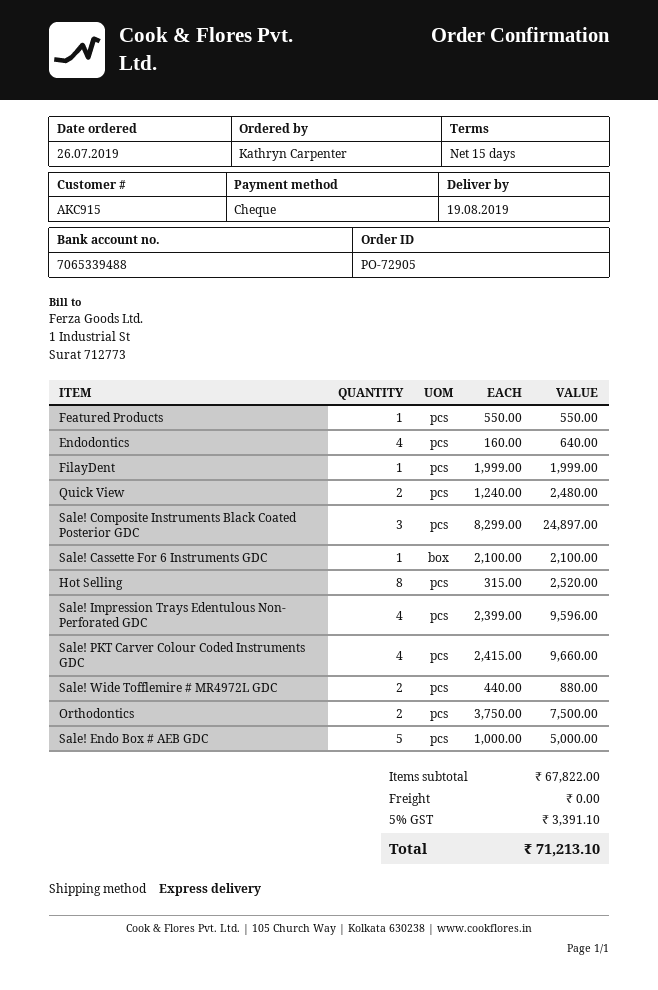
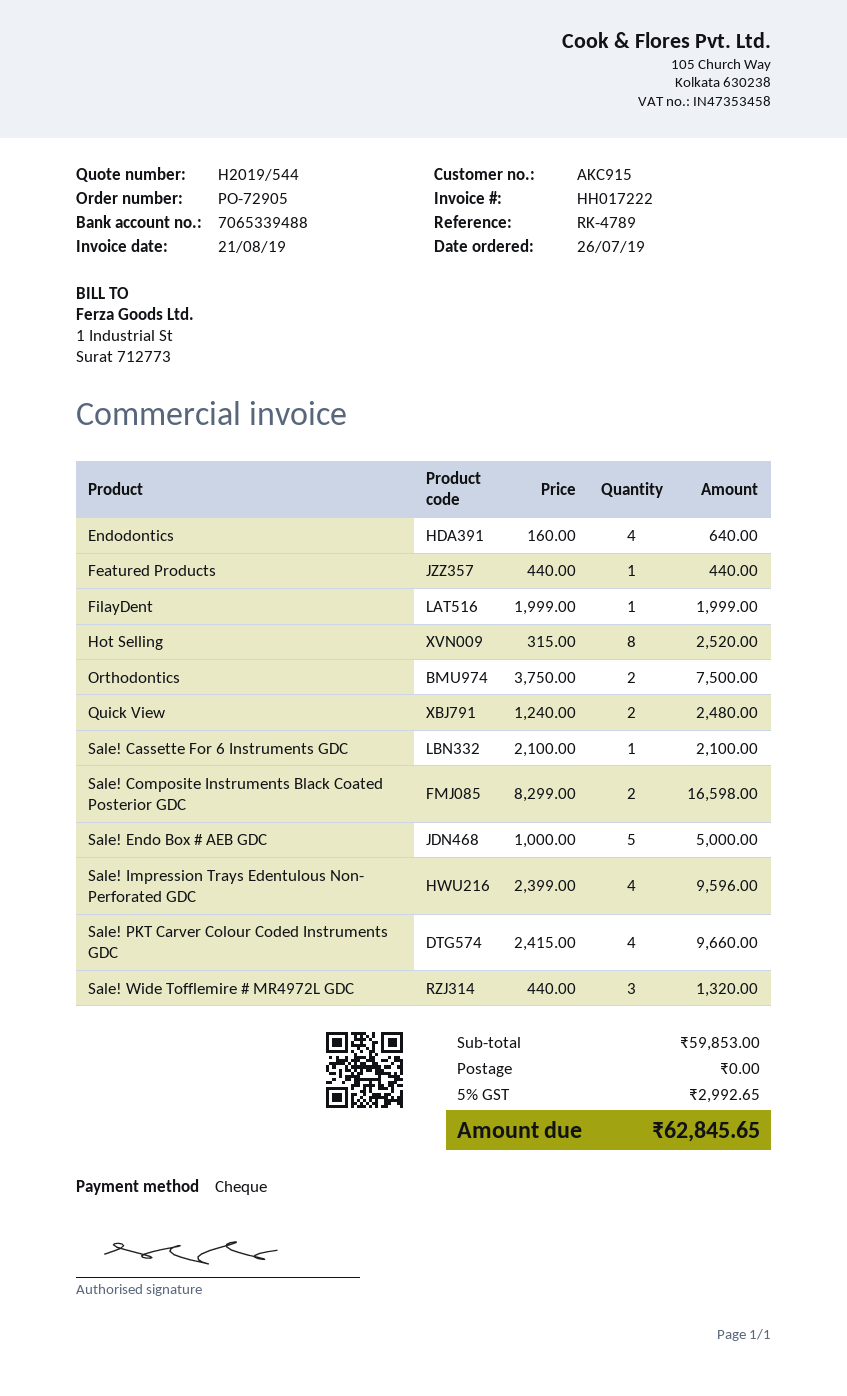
Featured Products: 1 x 550.00 = 550.00 -> 1 x 440.00 = 440.00
Sale! Composite Instruments Black Coated Posterior GDC: 3 x 8299.00 = 24897.00 -> 2 x 8299.00 = 16598.00
Sale! Wide Tofflemire # MR4972L GDC: 2 x 440.00 = 880.00 -> 3 x 440.00 = 1320.00
subtotal: 67822.00 -> 59853.00
tax: 5% = 3391.10 -> 5% = 2992.65
total: 71213.10 -> 62845.65

